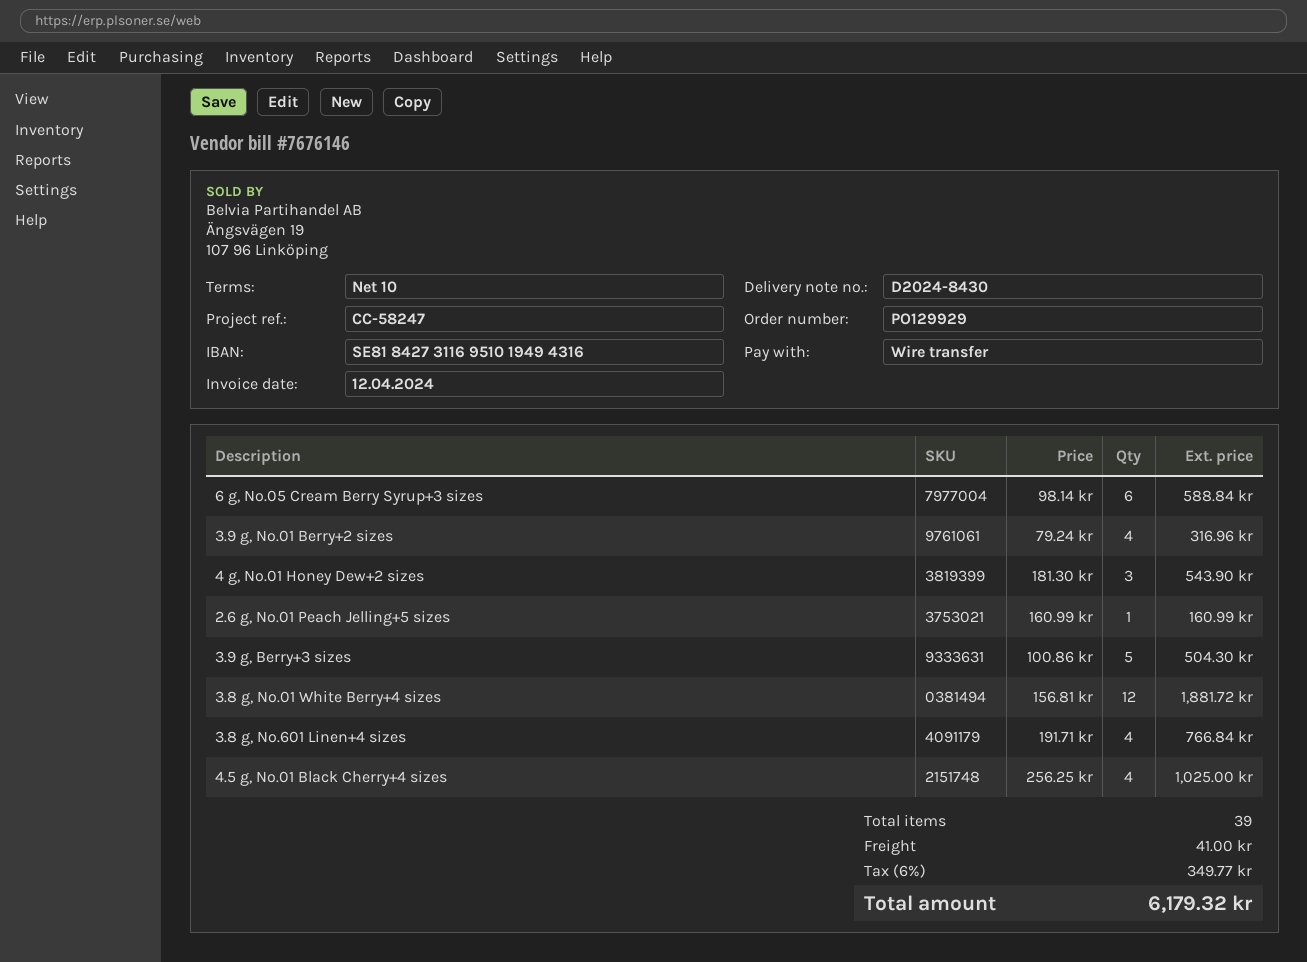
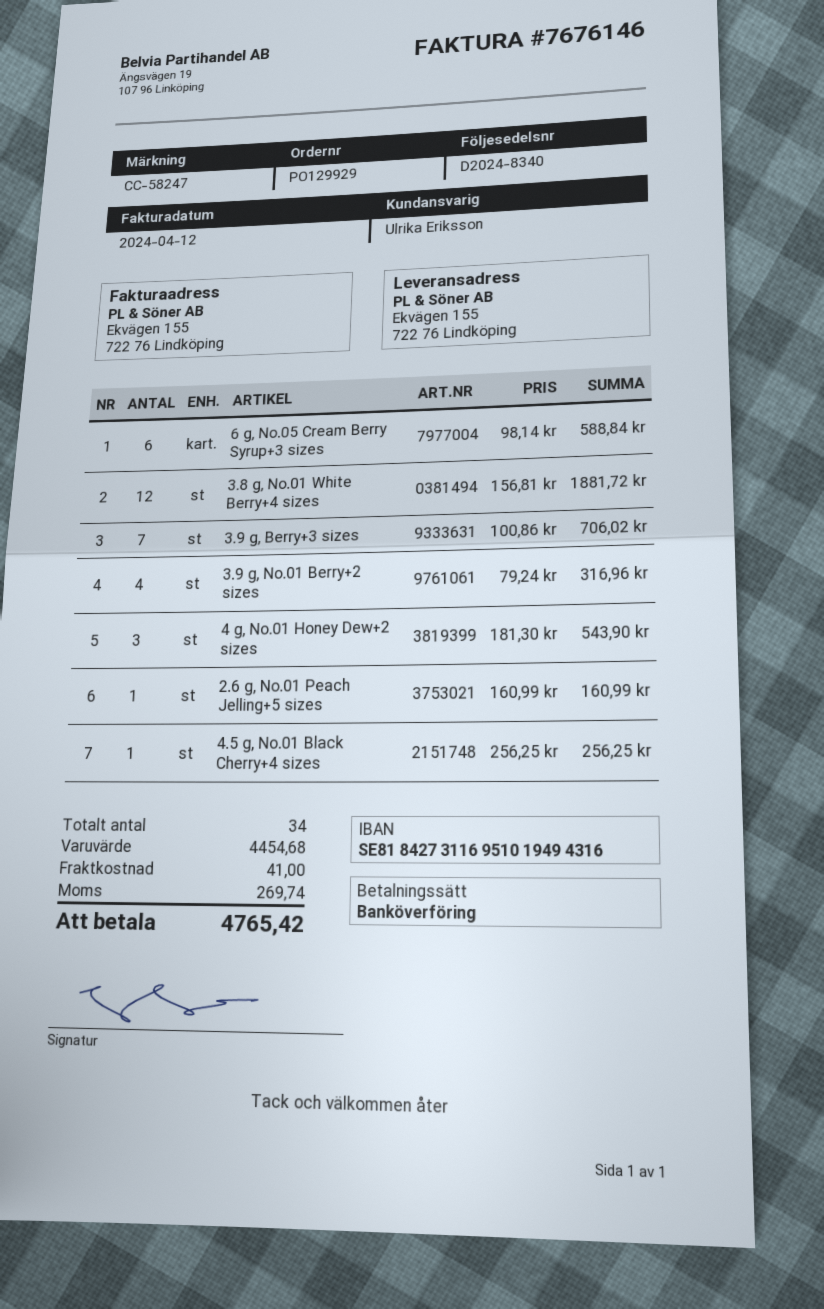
delivery note number: D2024-8430 -> D2024-8340
3.9 g, Berry+3 sizes: 5 x 100.86 = 504.30 -> 7 x 100.86 = 706.02
3.8 g, No.601 Linen+4 sizes: 4 x 191.71 = 766.84 -> none
4.5 g, No.01 Black Cherry+4 sizes: 4 x 256.25 = 1025.00 -> 1 x 256.25 = 256.25
total quantity: 39 -> 34
tax: 349.77 -> 269.74
total: 6179.32 -> 4765.42

